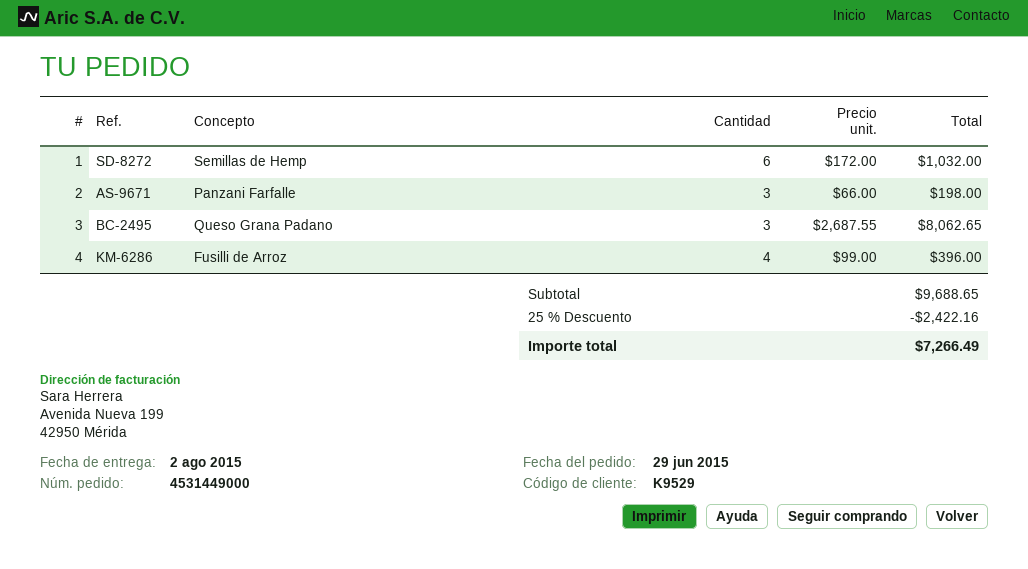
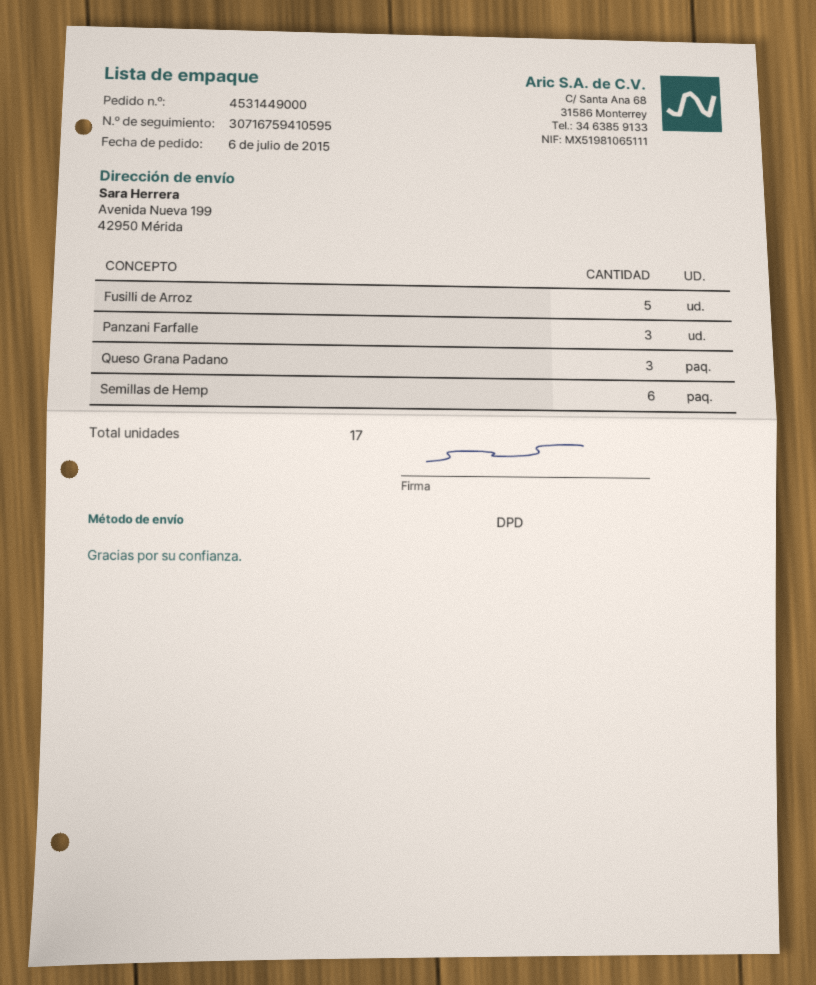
order date: 2015-06-29 -> 2015-07-06
Fusilli de Arroz: 4 -> 5

